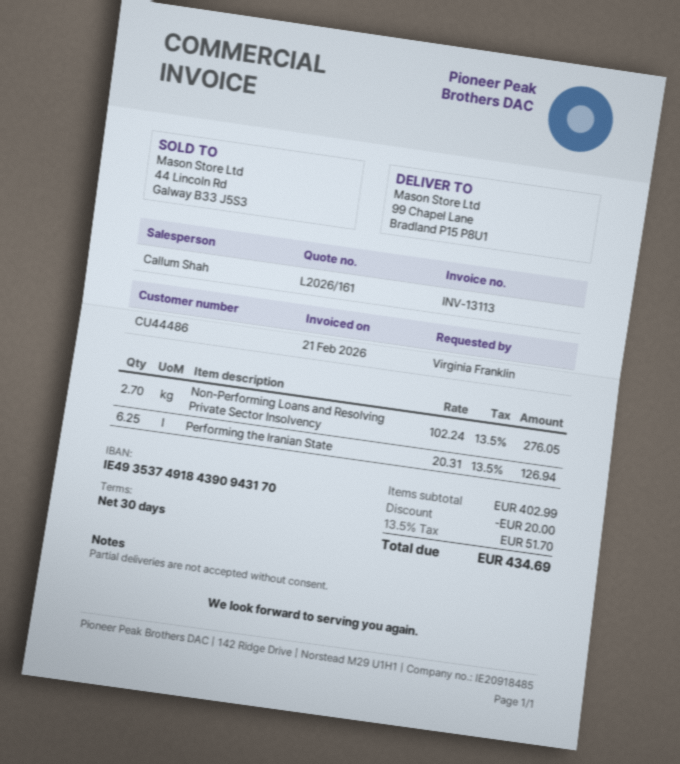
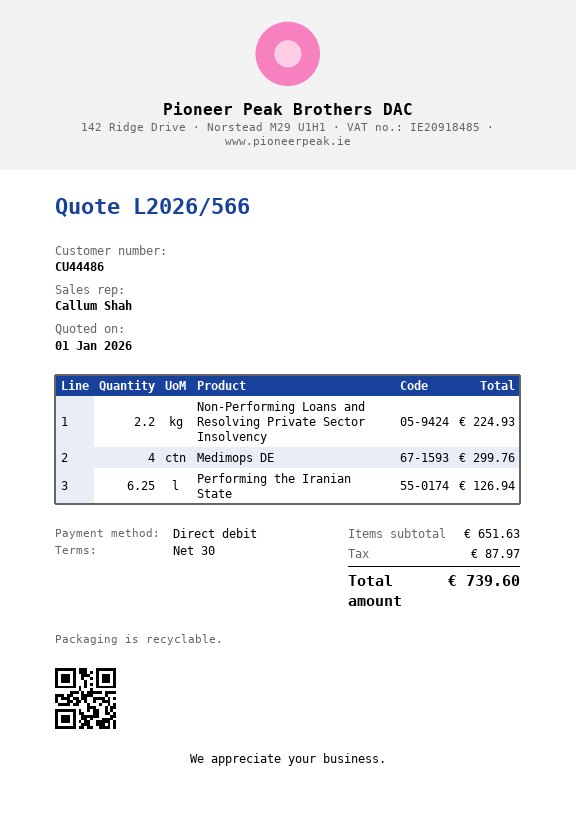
quote number: L2026/161 -> L2026/566
Non-Performing Loans and Resolving Private Sector Insolvency: 2.7 for 276.05 -> 2.2 for 224.93
Medimops DE: none -> 4 for 299.76
subtotal: 402.99 -> 651.63
discount: 20.00 -> none
tax: 51.70 -> 87.97
total: 434.69 -> 739.60

